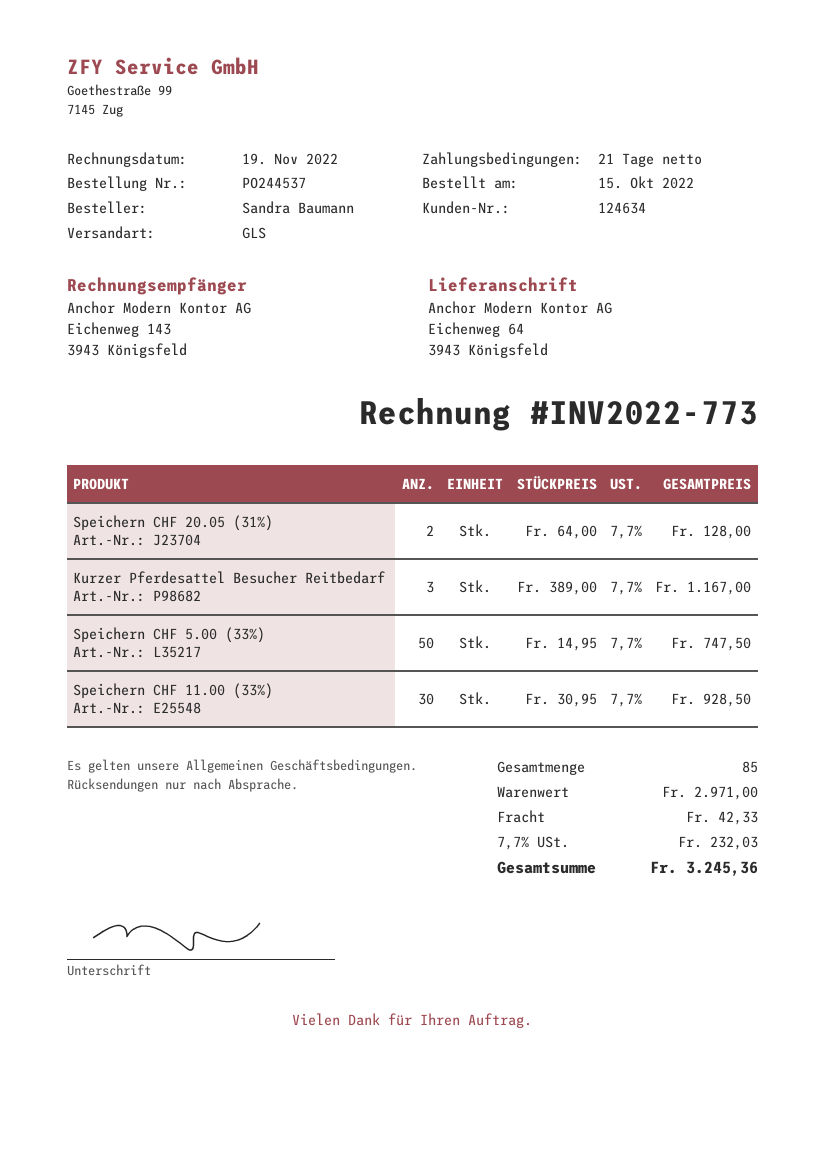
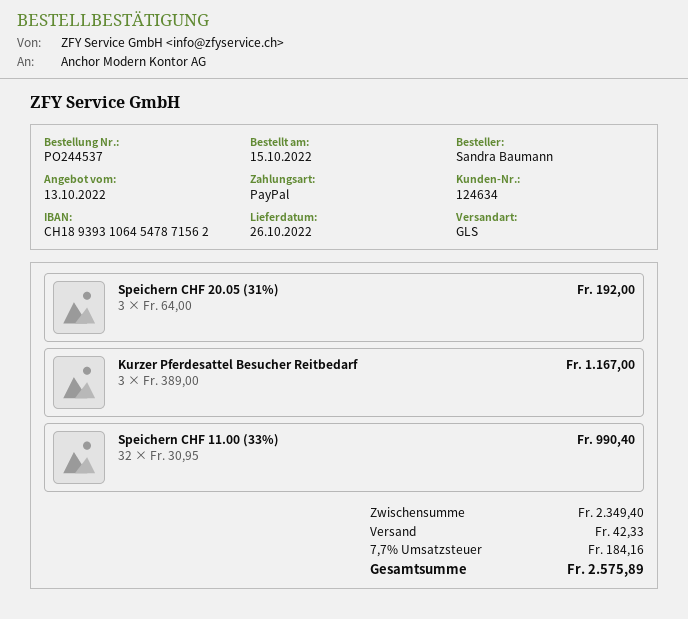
Speichern CHF 20.05 (31%): 2 x 64.00 = 128.00 -> 3 x 64.00 = 192.00
Speichern CHF 5.00 (33%): 50 x 14.95 = 747.50 -> none
Speichern CHF 11.00 (33%): 30 x 30.95 = 928.50 -> 32 x 30.95 = 990.40
subtotal: 2971.00 -> 2349.40
tax: 7.7% = 232.03 -> 7.7% = 184.16
total: 3245.36 -> 2575.89

